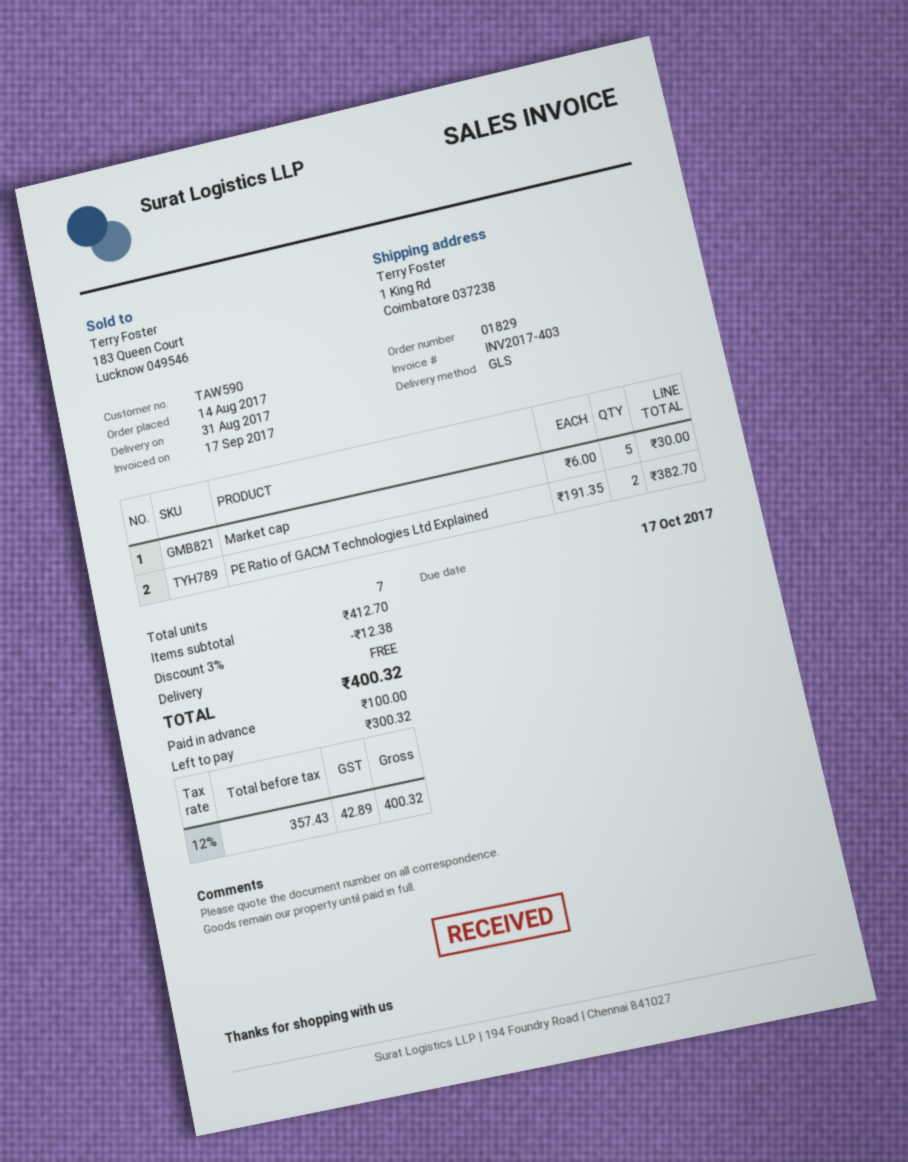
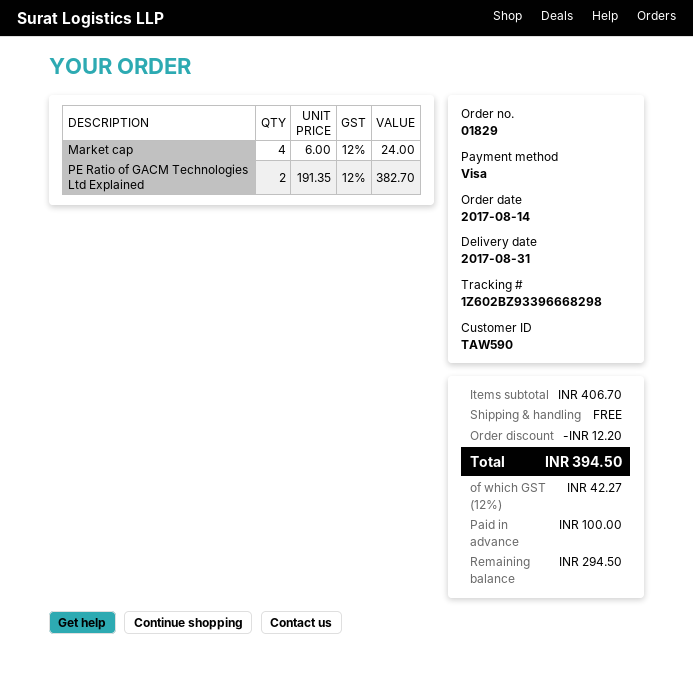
Market cap: 5 x 6.00 = 30.00 -> 4 x 6.00 = 24.00
subtotal: 412.70 -> 406.70
discount: 12.38 -> 12.20
tax: 12% = 42.89 -> 12% = 42.27
total: 400.32 -> 394.50
balance: 300.32 -> 294.50

